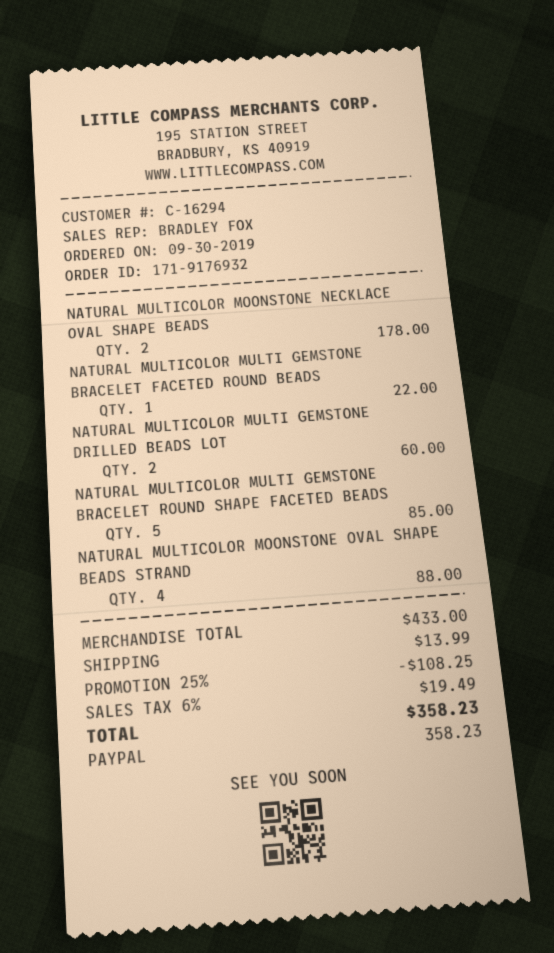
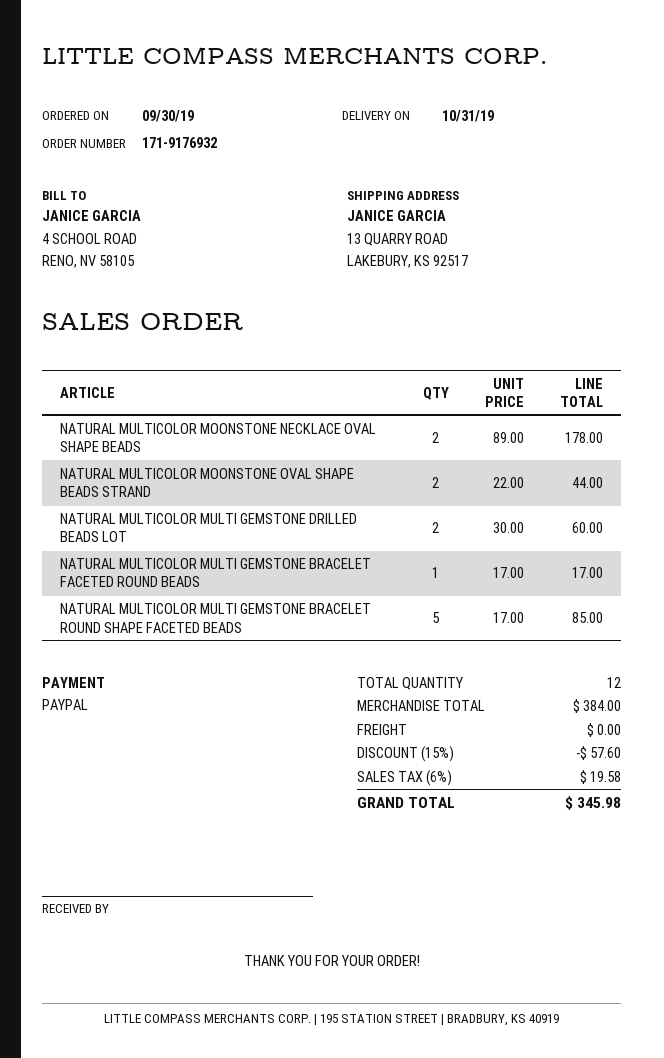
NATURAL MULTICOLOR MULTI GEMSTONE BRACELET FACETED ROUND BEADS: 1 for 22.00 -> 1 for 17.00
NATURAL MULTICOLOR MOONSTONE OVAL SHAPE BEADS STRAND: 4 for 88.00 -> 2 for 44.00
subtotal: 433.00 -> 384.00
discount: 25% = 108.25 -> 15% = 57.60
shipping: 13.99 -> 0.00
tax: 6% = 19.49 -> 6% = 19.58
total: 358.23 -> 345.98

